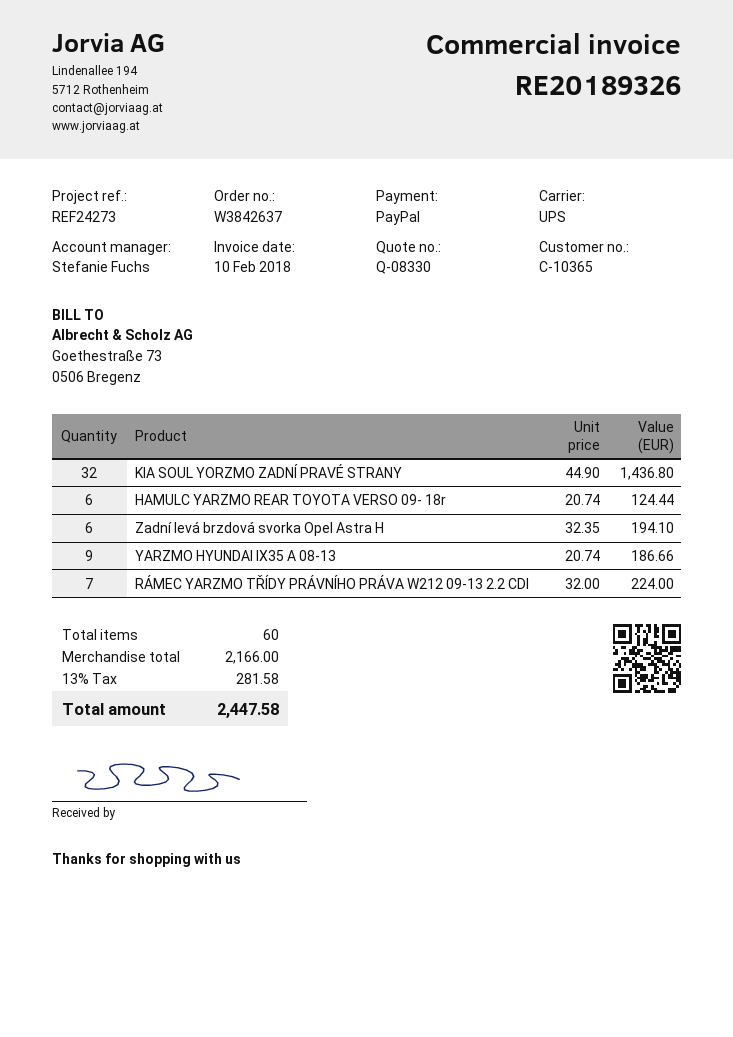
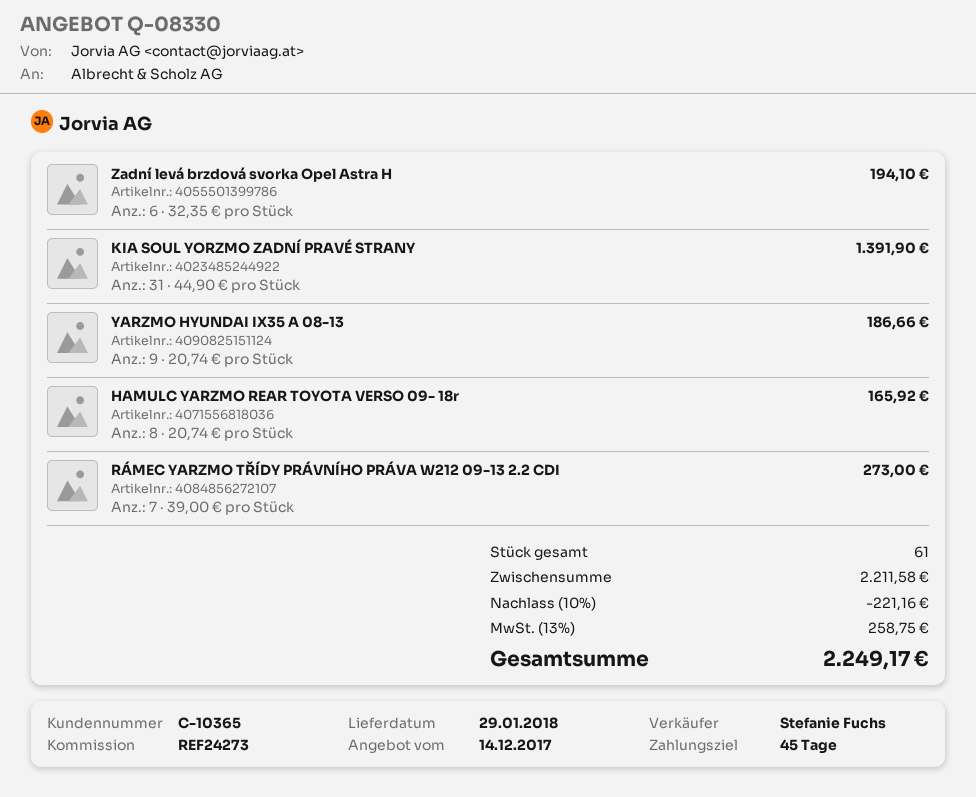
KIA SOUL YORZMO ZADNÍ PRAVÉ STRANY: 32 x 44.90 = 1436.80 -> 31 x 44.90 = 1391.90
HAMULC YARZMO REAR TOYOTA VERSO 09- 18r: 6 x 20.74 = 124.44 -> 8 x 20.74 = 165.92
RÁMEC YARZMO TŘÍDY PRÁVNÍHO PRÁVA W212 09-13 2.2 CDI: 7 x 32.00 = 224.00 -> 7 x 39.00 = 273.00
total quantity: 60 -> 61
subtotal: 2166.00 -> 2211.58
discount: none -> 10% = 221.16
tax: 13% = 281.58 -> 13% = 258.75
total: 2447.58 -> 2249.17

